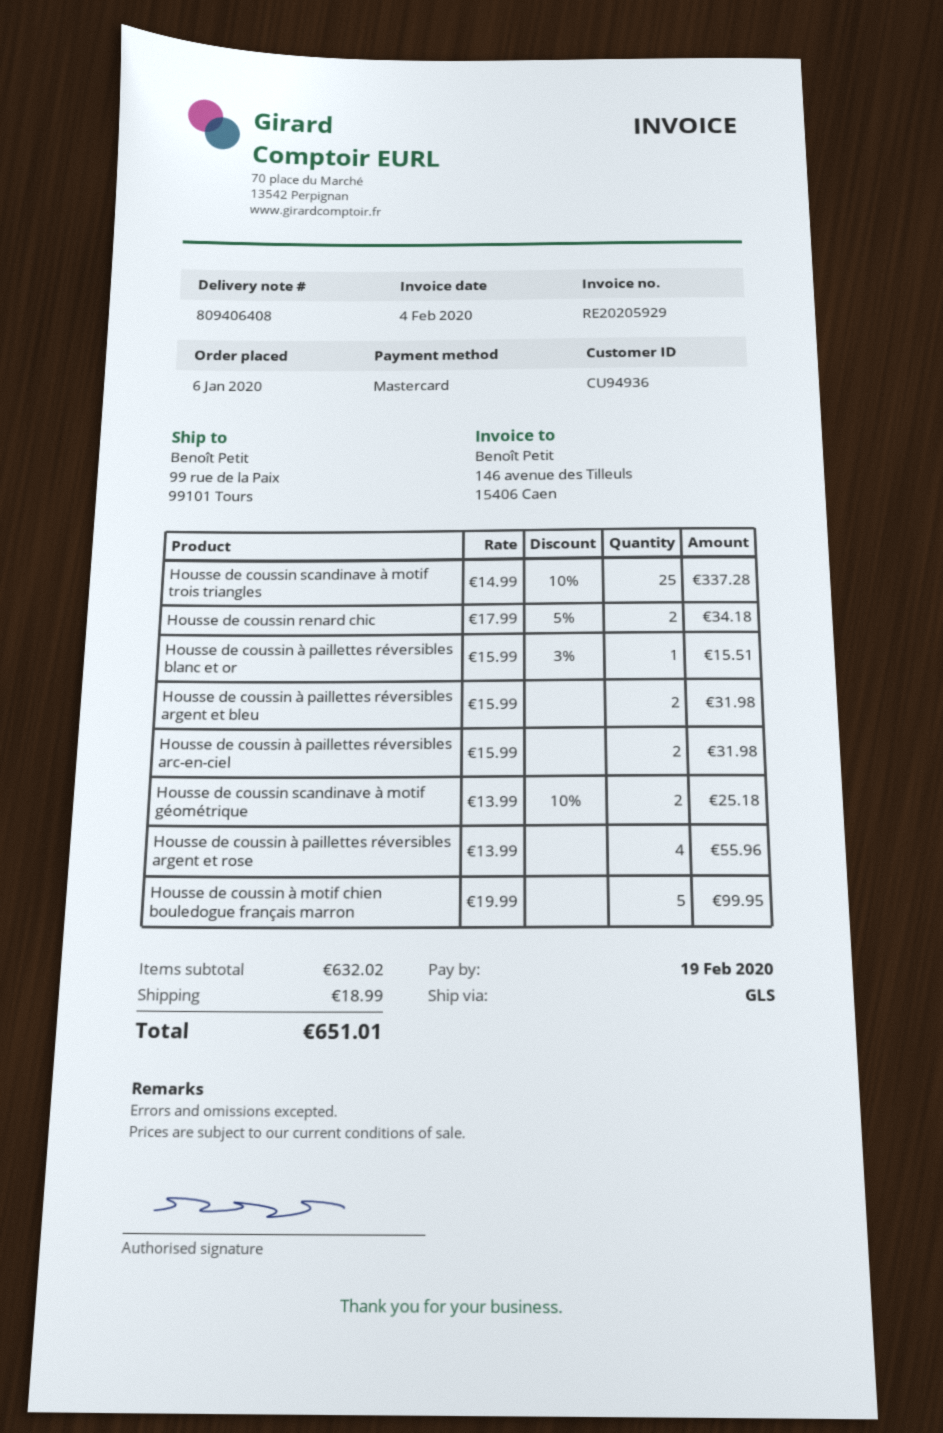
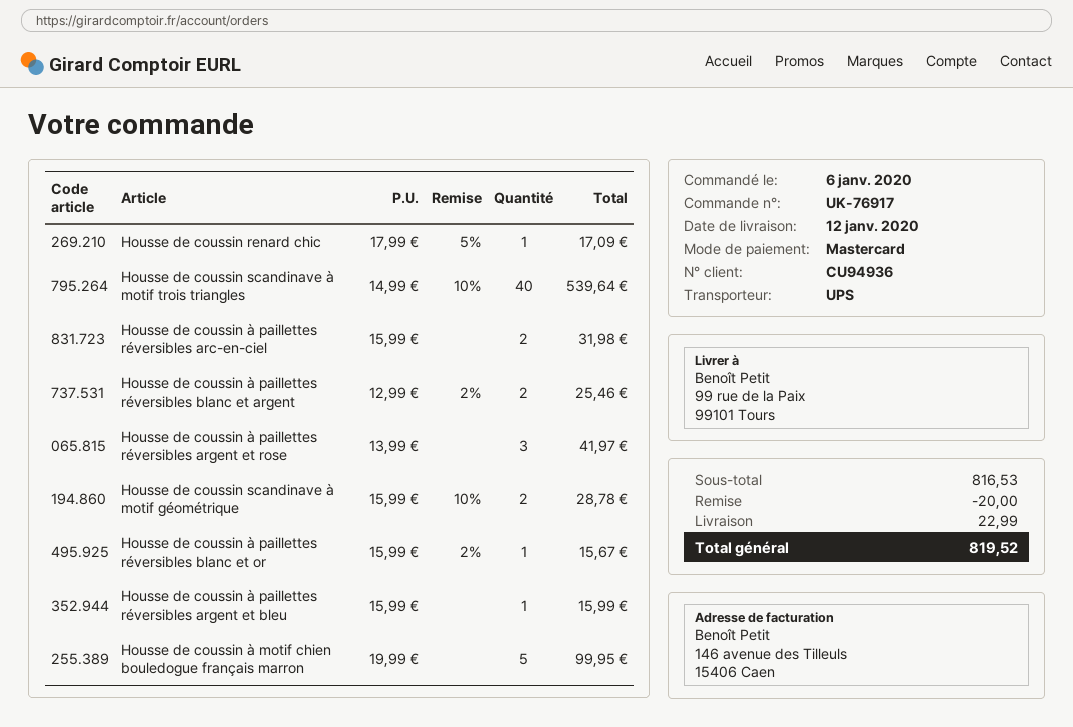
shipping method: GLS -> UPS
Housse de coussin scandinave à motif trois triangles: 25 x 14.99 - 10% = 337.28 -> 40 x 14.99 - 10% = 539.64
Housse de coussin renard chic: 2 x 17.99 - 5% = 34.18 -> 1 x 17.99 - 5% = 17.09
Housse de coussin à paillettes réversibles blanc et or: 1 x 15.99 - 3% = 15.51 -> 1 x 15.99 - 2% = 15.67
Housse de coussin à paillettes réversibles argent et bleu: 2 x 15.99 = 31.98 -> 1 x 15.99 = 15.99
Housse de coussin scandinave à motif géométrique: 2 x 13.99 - 10% = 25.18 -> 2 x 15.99 - 10% = 28.78
Housse de coussin à paillettes réversibles argent et rose: 4 x 13.99 = 55.96 -> 3 x 13.99 = 41.97
Housse de coussin à paillettes réversibles blanc et argent: none -> 2 x 12.99 - 2% = 25.46
subtotal: 632.02 -> 816.53
discount: none -> 20.00
shipping: 18.99 -> 22.99
total: 651.01 -> 819.52

